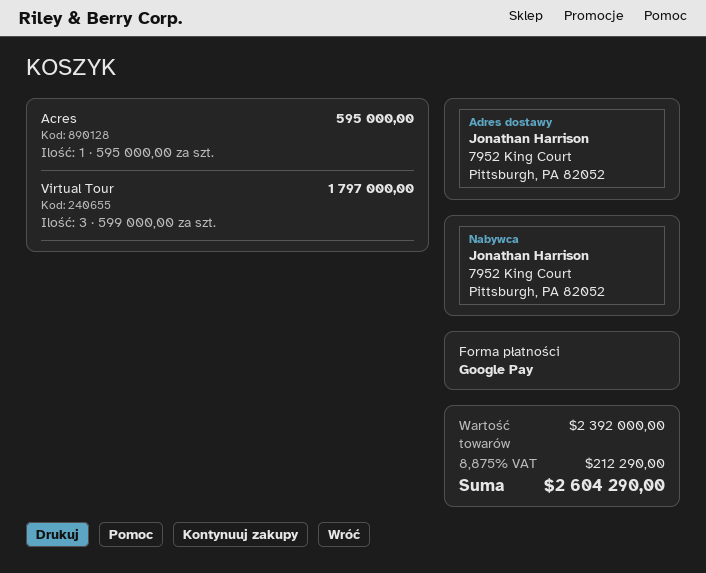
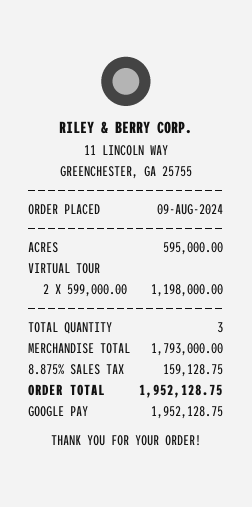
Virtual Tour: 3 x 599000.00 = 1797000.00 -> 2 x 599000.00 = 1198000.00
subtotal: 2392000.00 -> 1793000.00
tax: 8.875% = 212290.00 -> 8.875% = 159128.75
total: 2604290.00 -> 1952128.75

